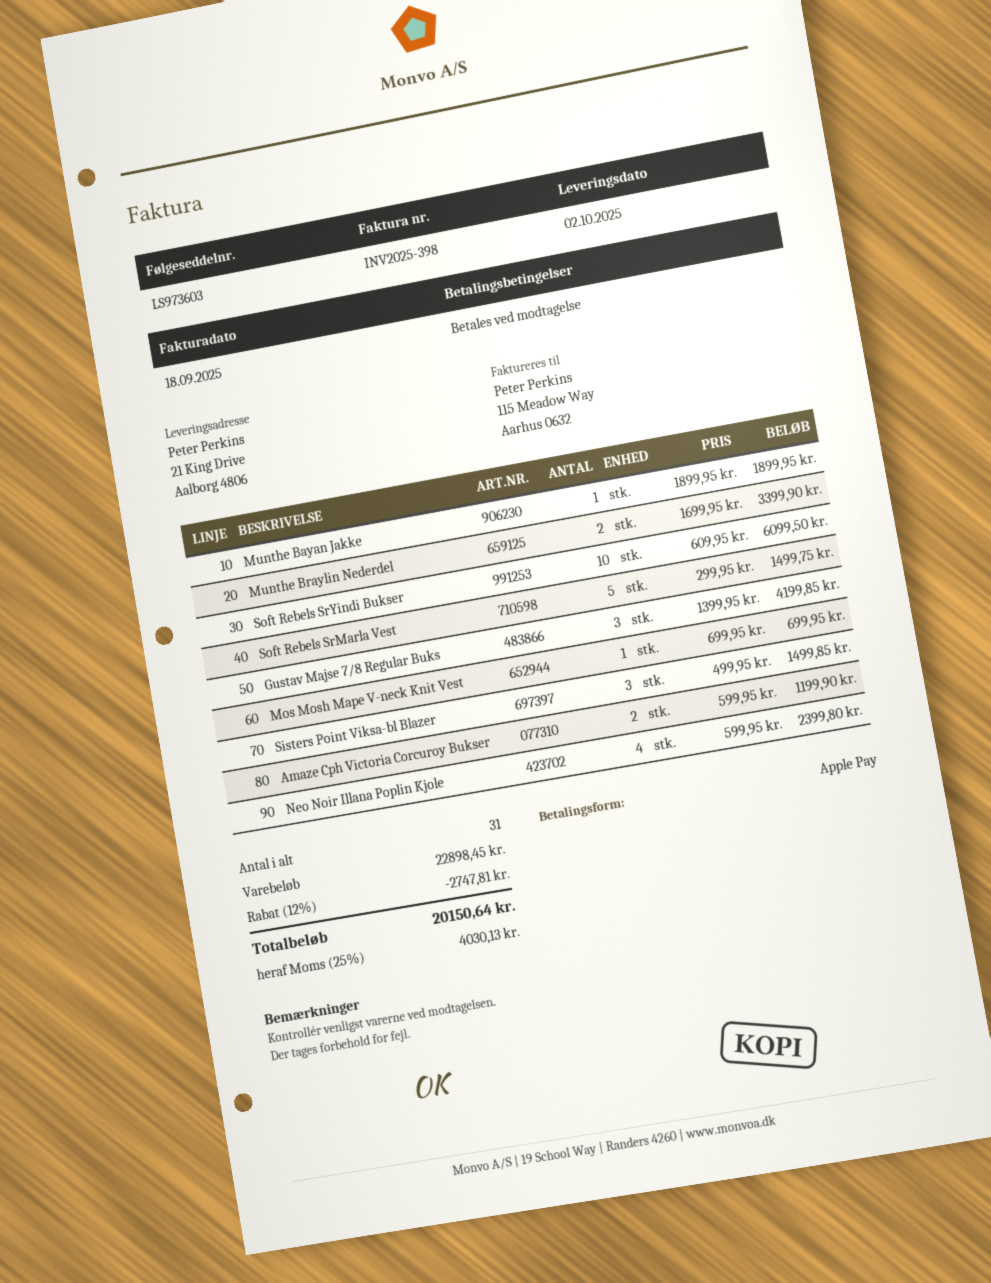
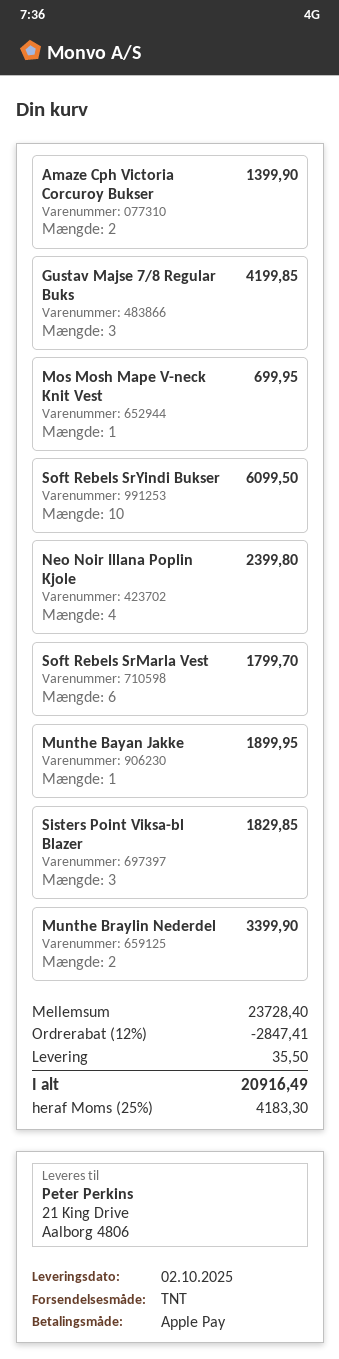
Soft Rebels SrMarla Vest: 5 for 1499.75 -> 6 for 1799.70
Sisters Point Viksa-bl Blazer: 3 for 1499.85 -> 3 for 1829.85
Amaze Cph Victoria Corcuroy Bukser: 2 for 1199.90 -> 2 for 1399.90
subtotal: 22898.45 -> 23728.40
discount: 12% = 2747.81 -> 12% = 2847.41
shipping: none -> 35.50
tax: 25% = 4030.13 -> 25% = 4183.30
total: 20150.64 -> 20916.49

